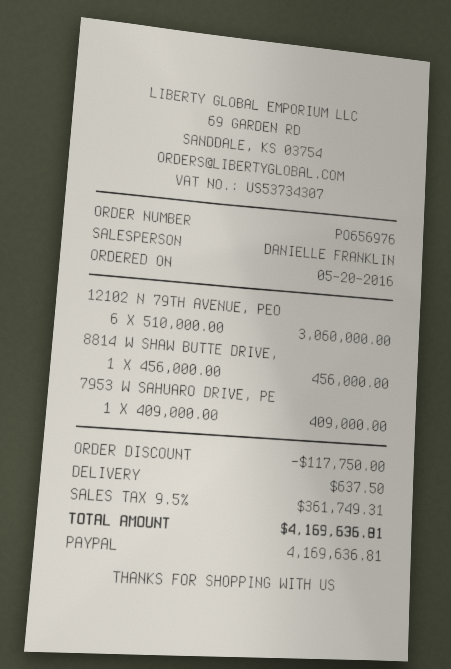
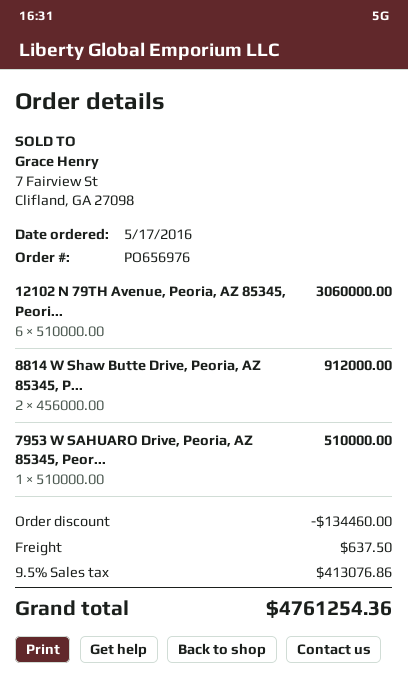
order date: 2016-05-20 -> 2016-05-17
8814 W SHAW BUTTE DRIVE,: 1 x 456000.00 = 456000.00 -> 2 x 456000.00 = 912000.00
7953 W SAHUARO DRIVE, PE: 1 x 409000.00 = 409000.00 -> 1 x 510000.00 = 510000.00
discount: 117750.00 -> 134460.00
tax: 9.5% = 361749.31 -> 9.5% = 413076.86
total: 4169636.81 -> 4761254.36

